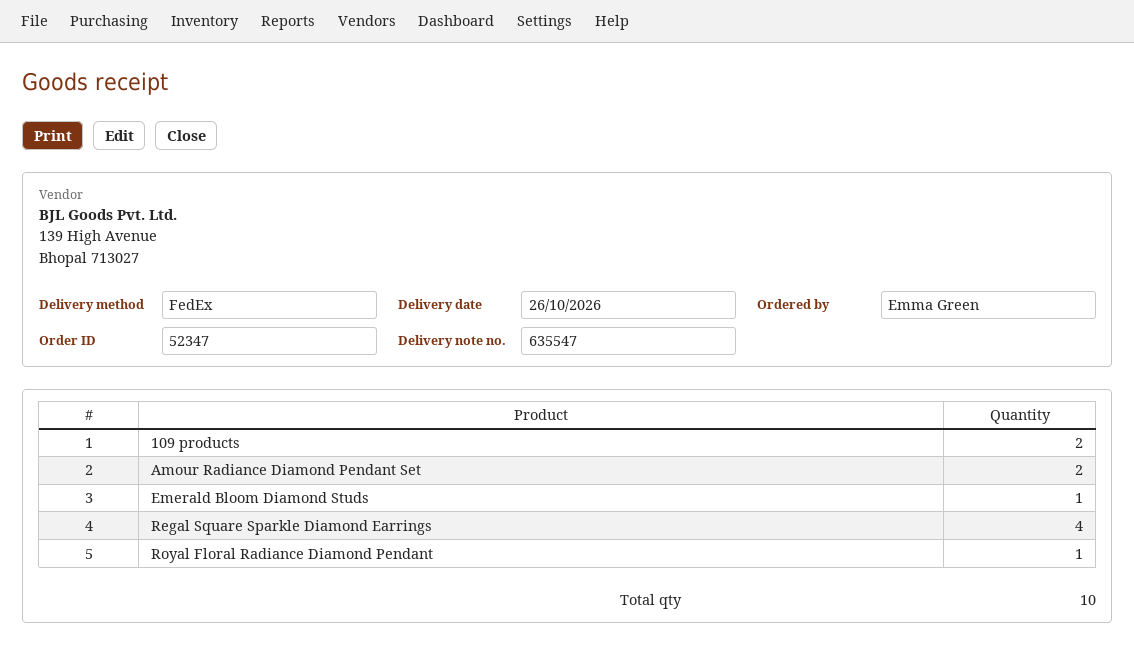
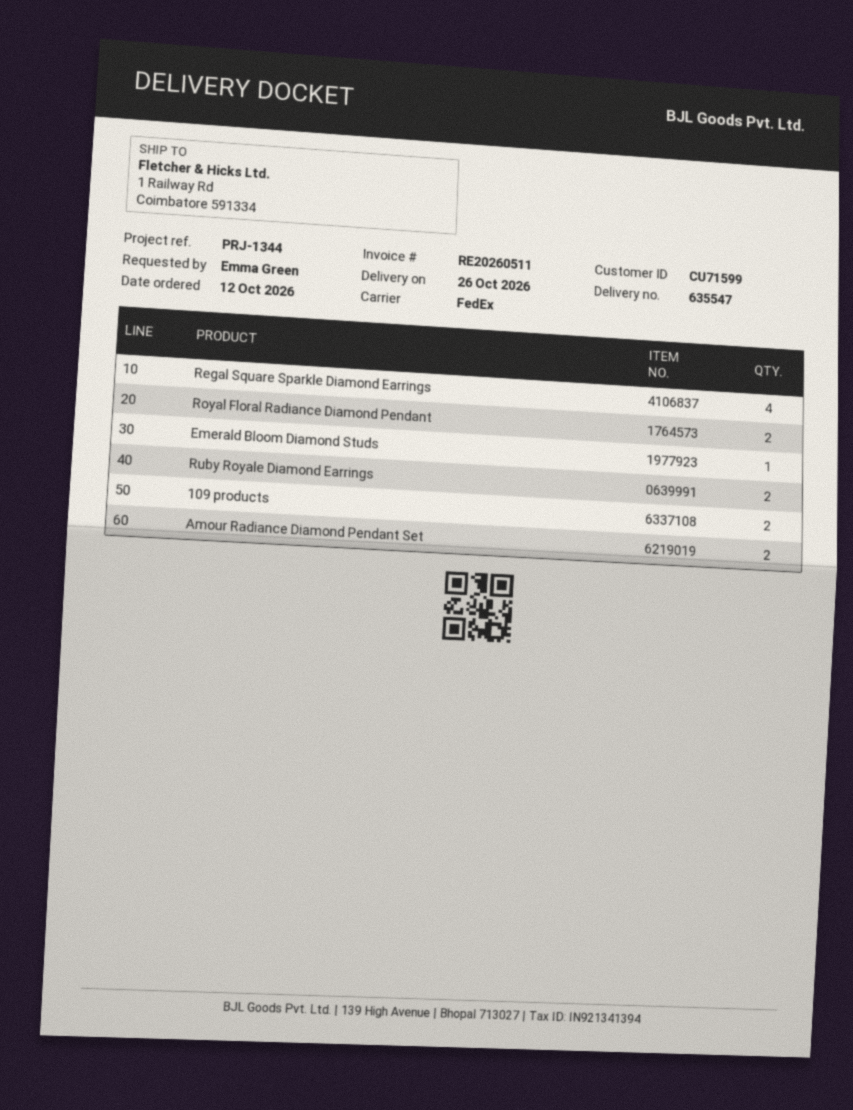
Royal Floral Radiance Diamond Pendant: 1 -> 2
Ruby Royale Diamond Earrings: none -> 2

